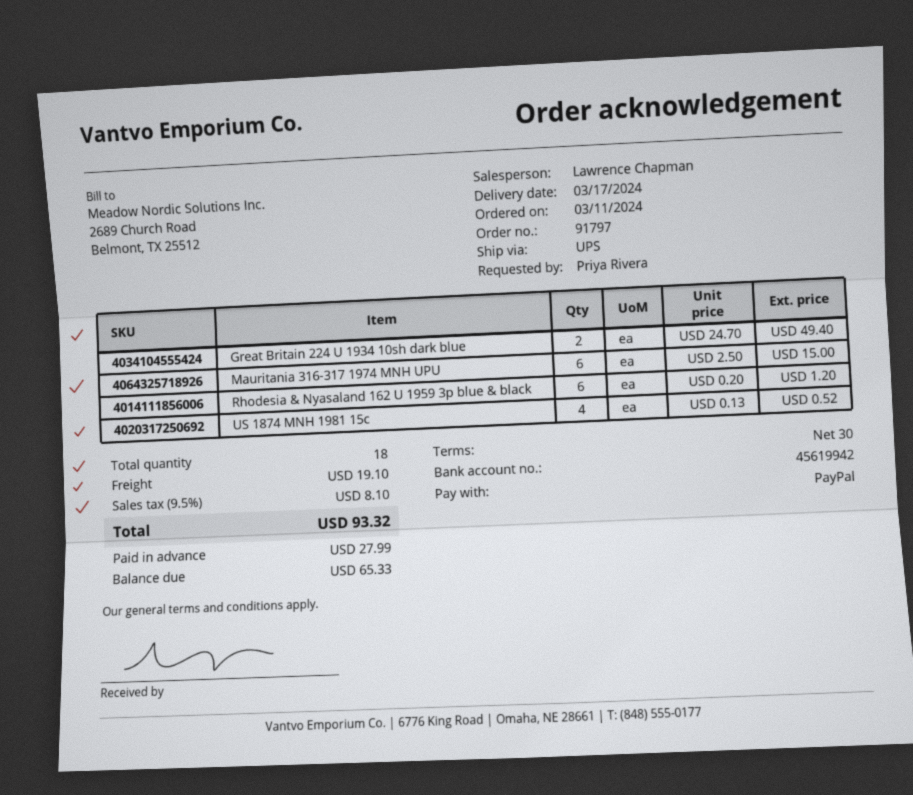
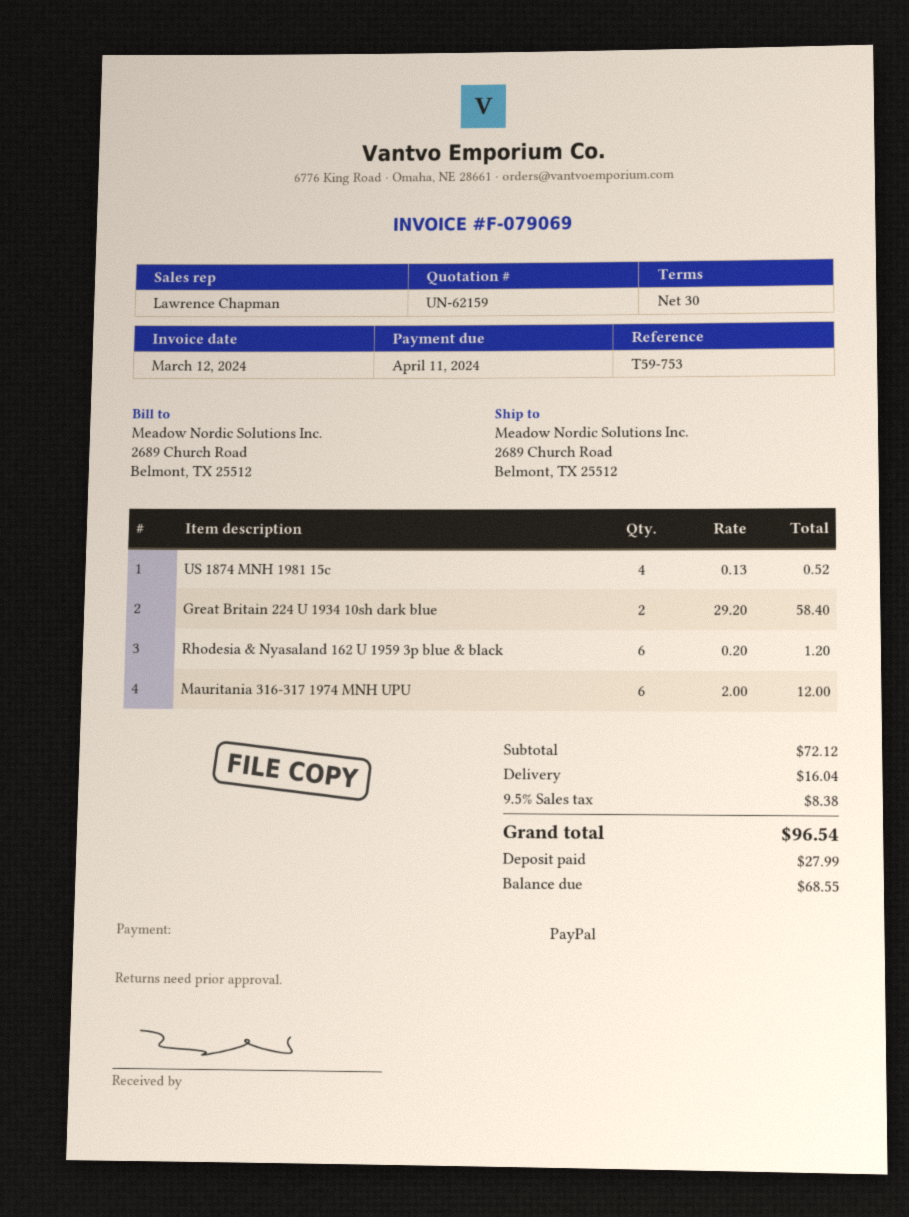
Great Britain 224 U 1934 10sh dark blue: 2 x 24.70 = 49.40 -> 2 x 29.20 = 58.40
Mauritania 316-317 1974 MNH UPU: 6 x 2.50 = 15.00 -> 6 x 2.00 = 12.00
shipping: 19.10 -> 16.04
tax: 9.5% = 8.10 -> 9.5% = 8.38
total: 93.32 -> 96.54
balance: 65.33 -> 68.55

